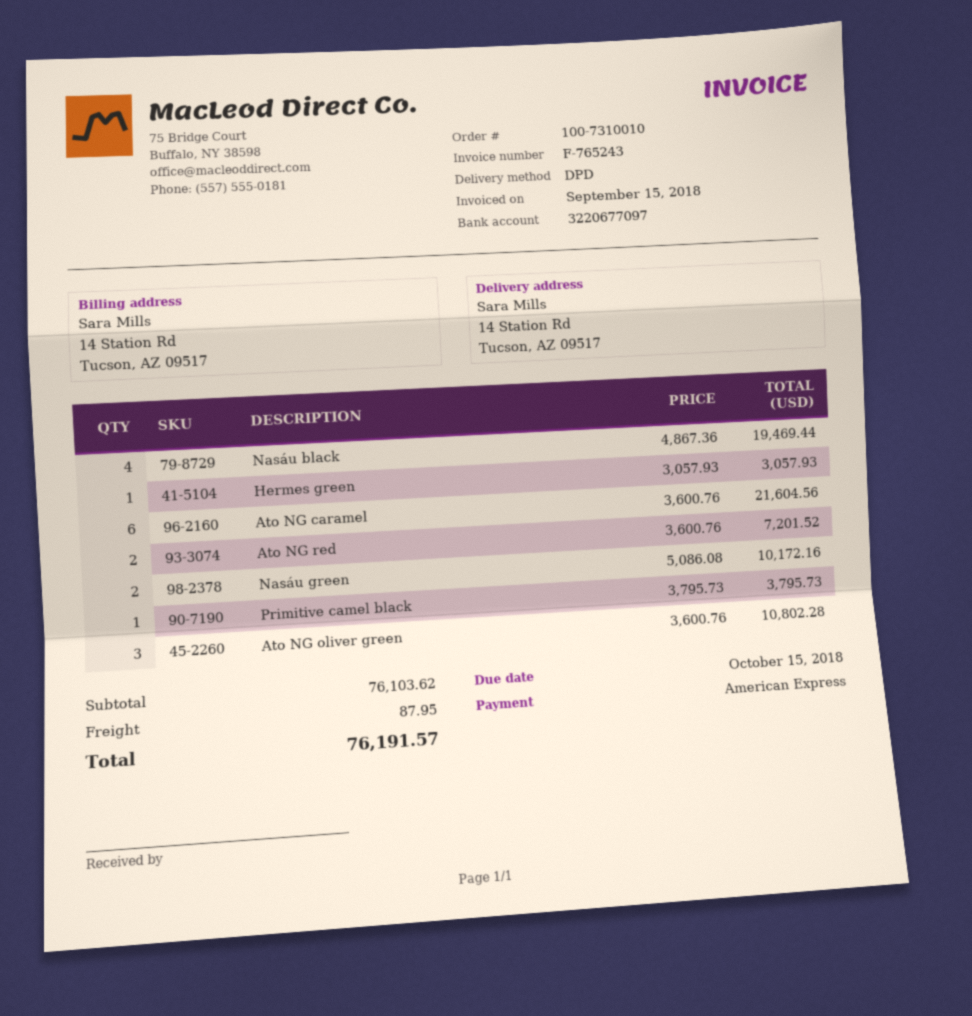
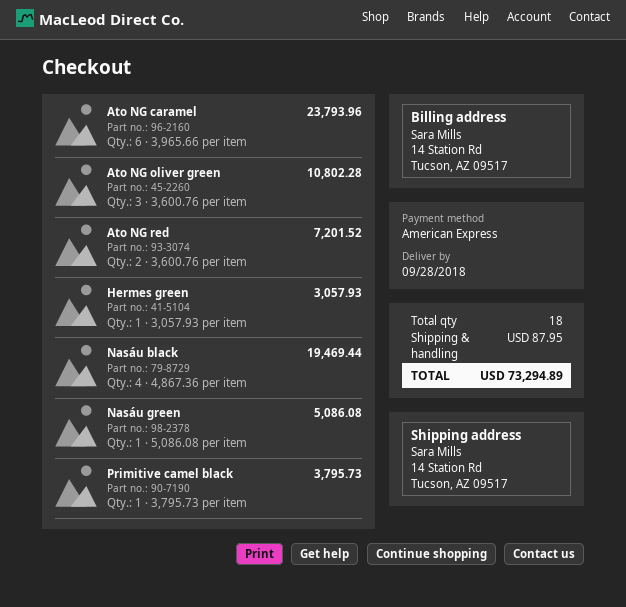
Ato NG caramel: 6 x 3600.76 = 21604.56 -> 6 x 3965.66 = 23793.96
Nasáu green: 2 x 5086.08 = 10172.16 -> 1 x 5086.08 = 5086.08
total: 76191.57 -> 73294.89

